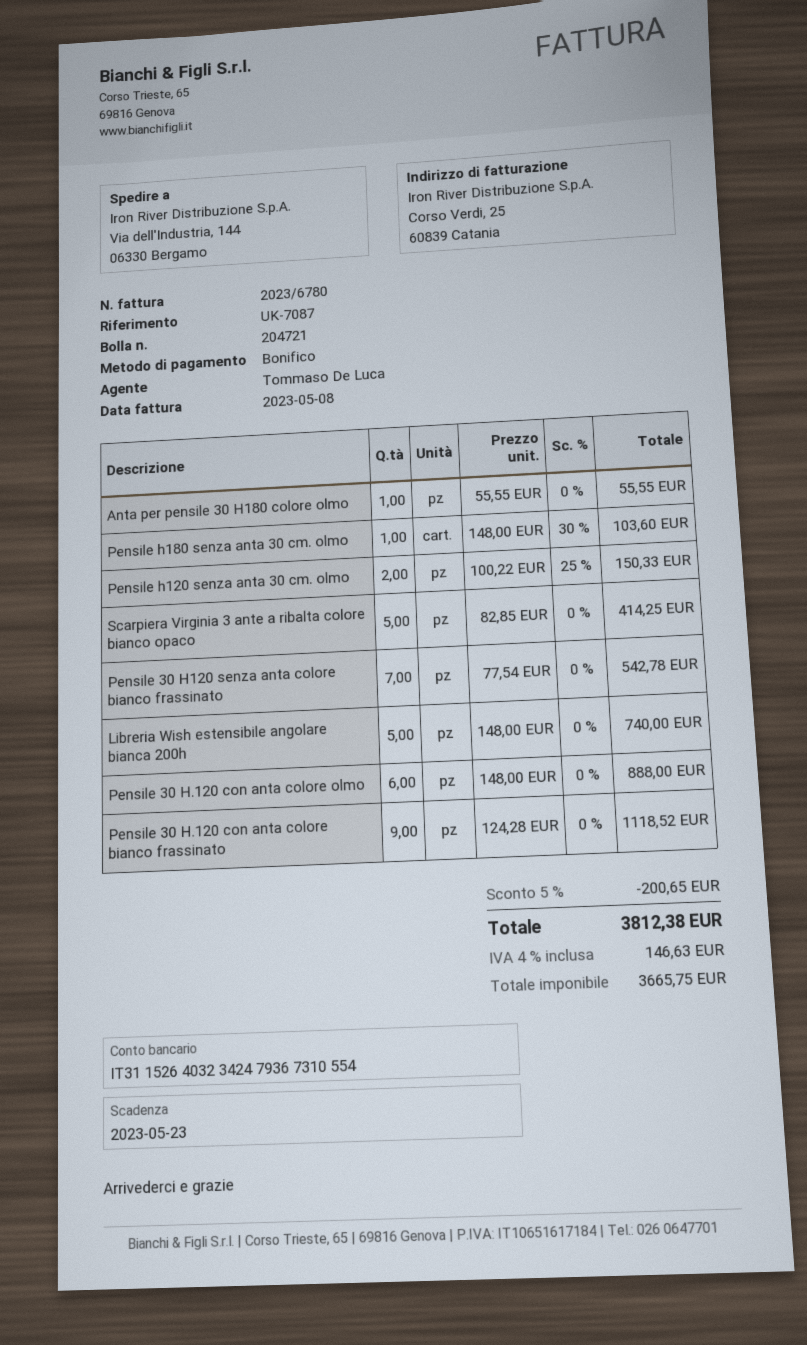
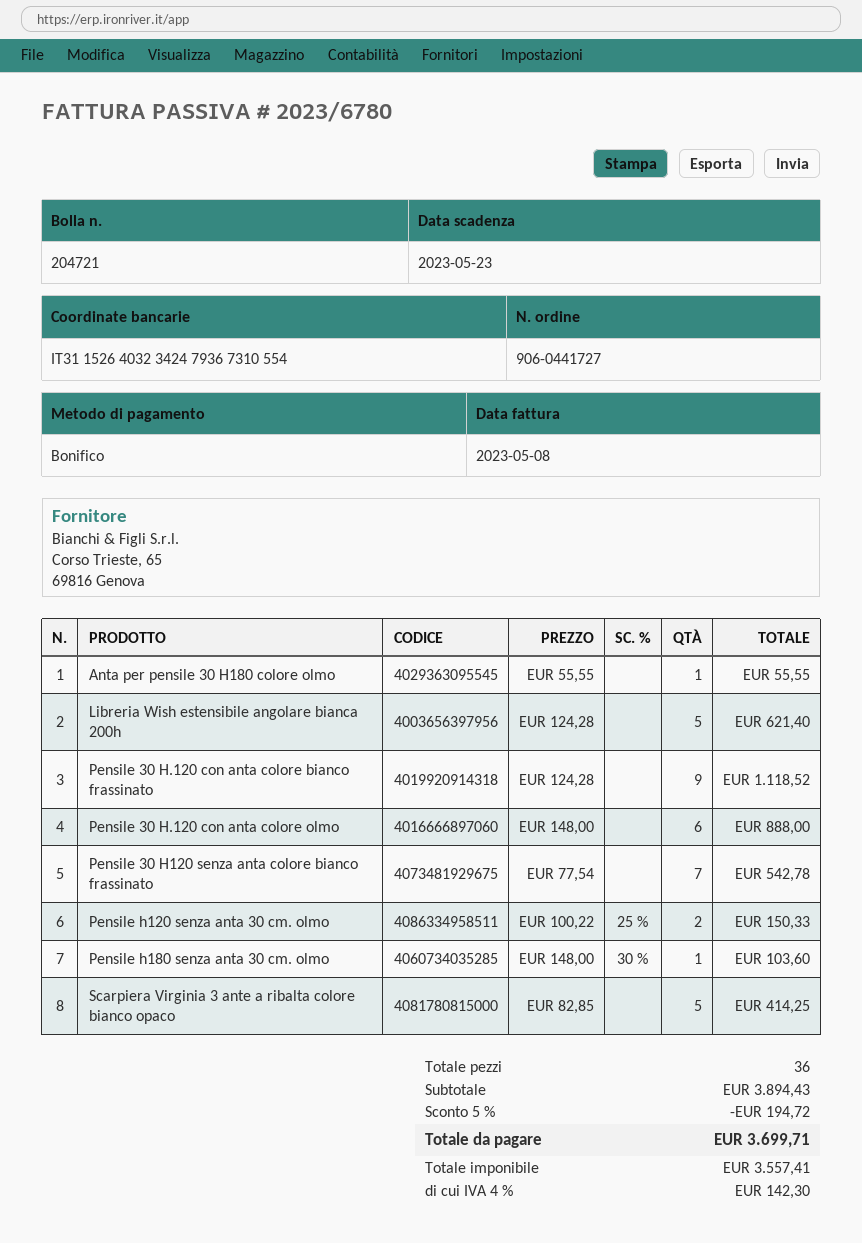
Libreria Wish estensibile angolare bianca 200h: 5 x 148.00 = 740.00 -> 5 x 124.28 = 621.40
discount: 5% = 200.65 -> 5% = 194.72
net: 3665.75 -> 3557.41
tax: 4% = 146.63 -> 4% = 142.30
total: 3812.38 -> 3699.71

